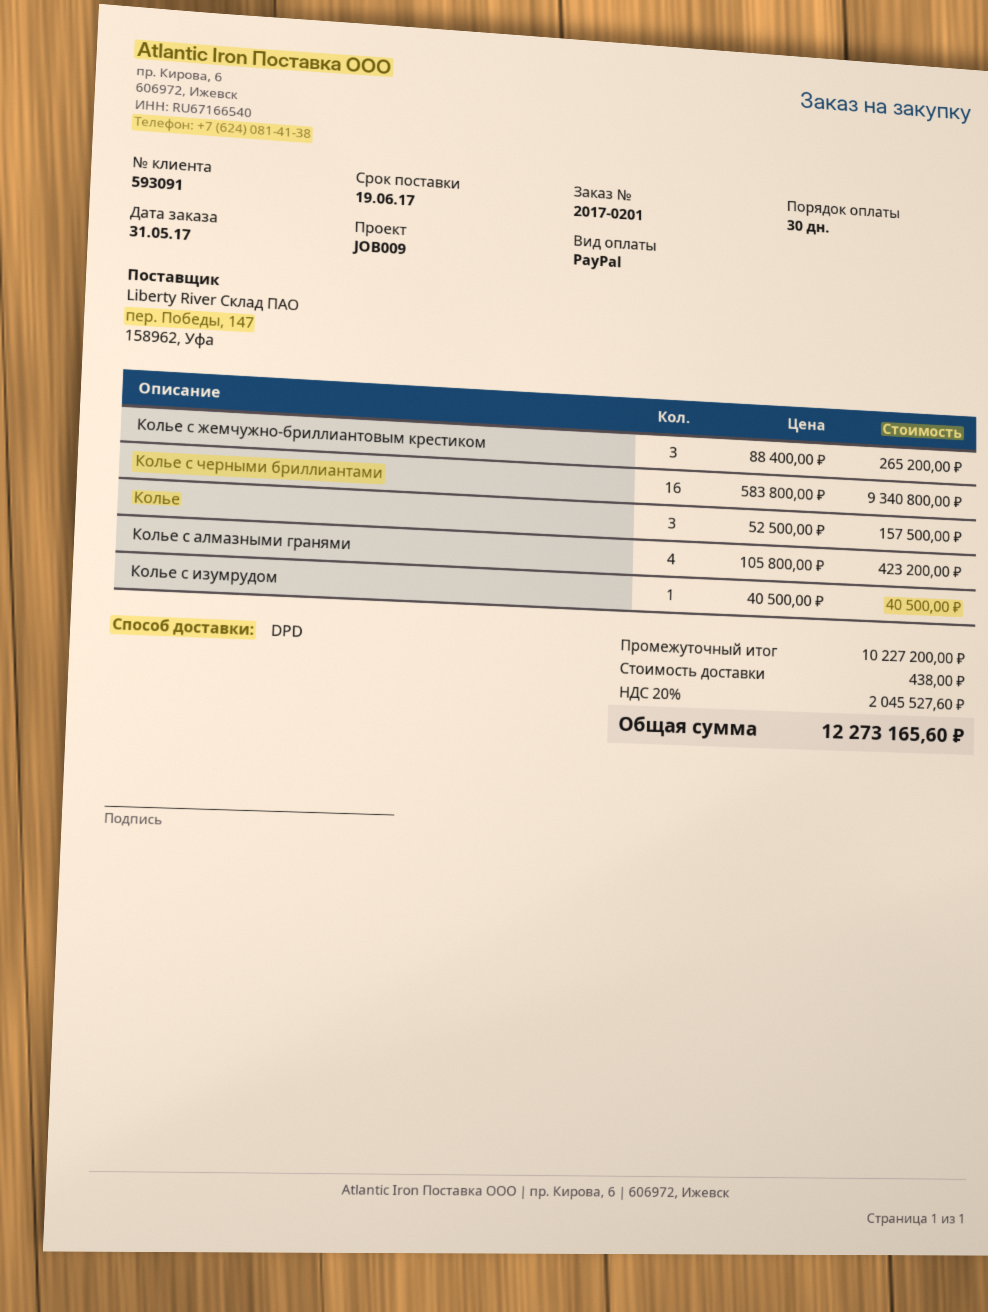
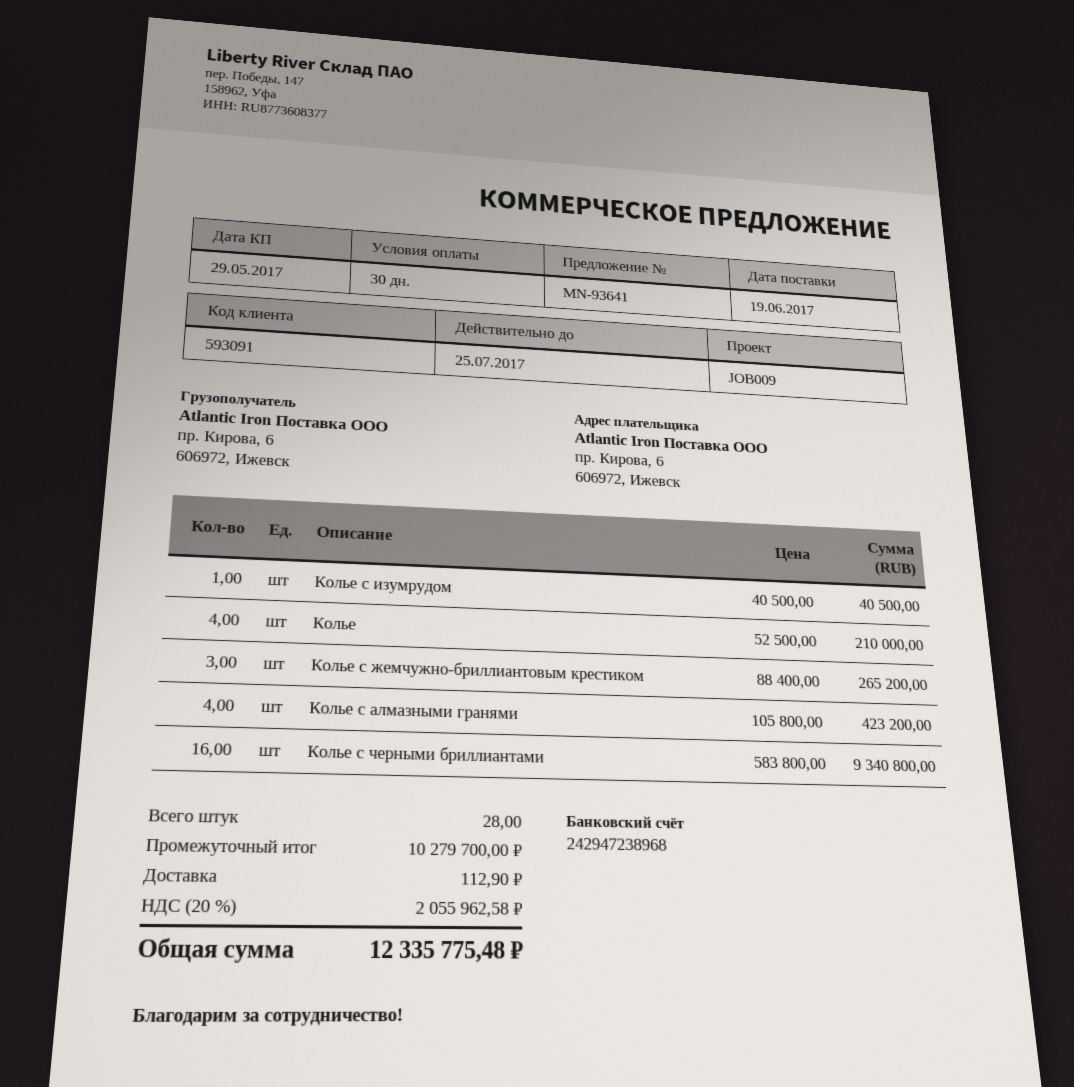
Колье: 3 x 52500.00 = 157500.00 -> 4 x 52500.00 = 210000.00
subtotal: 10227200.00 -> 10279700.00
shipping: 438.00 -> 112.90
tax: 20% = 2045527.60 -> 20% = 2055962.58
total: 12273165.60 -> 12335775.48

